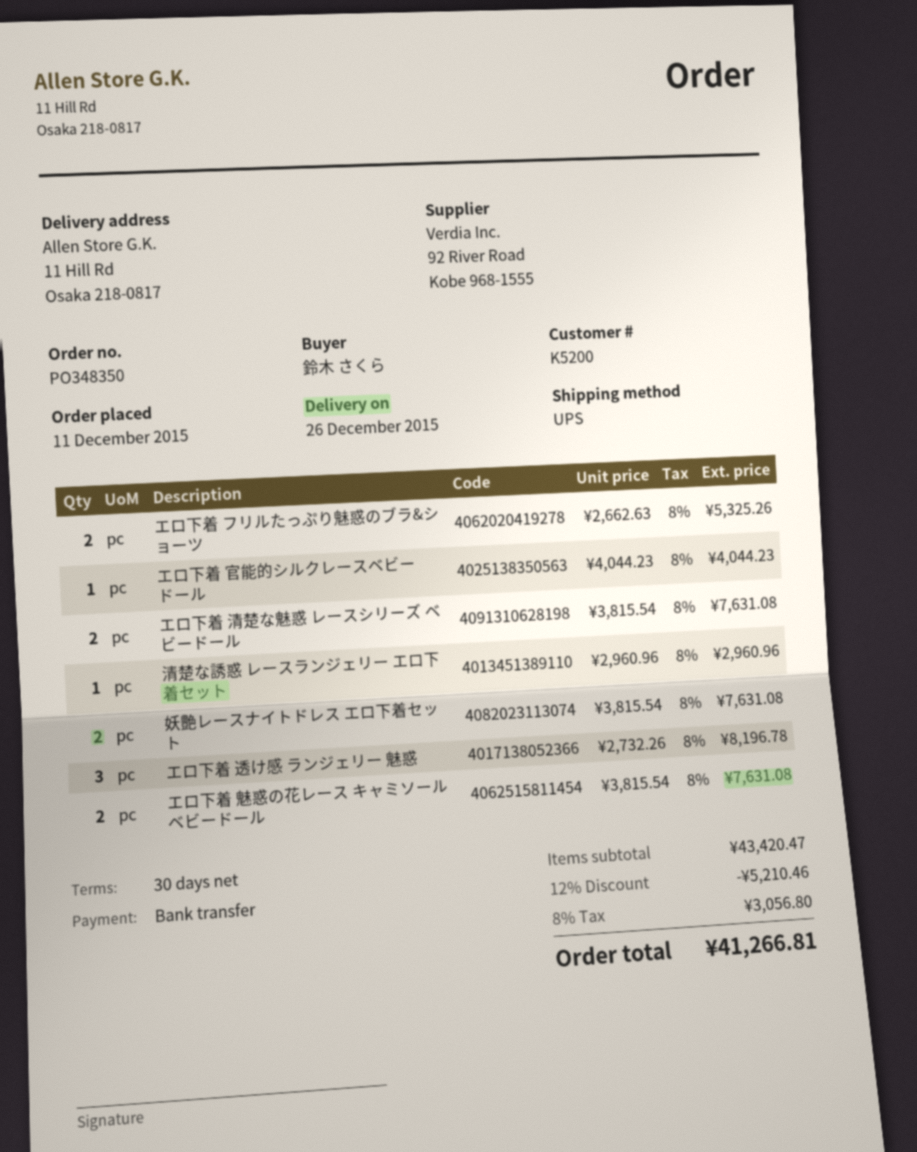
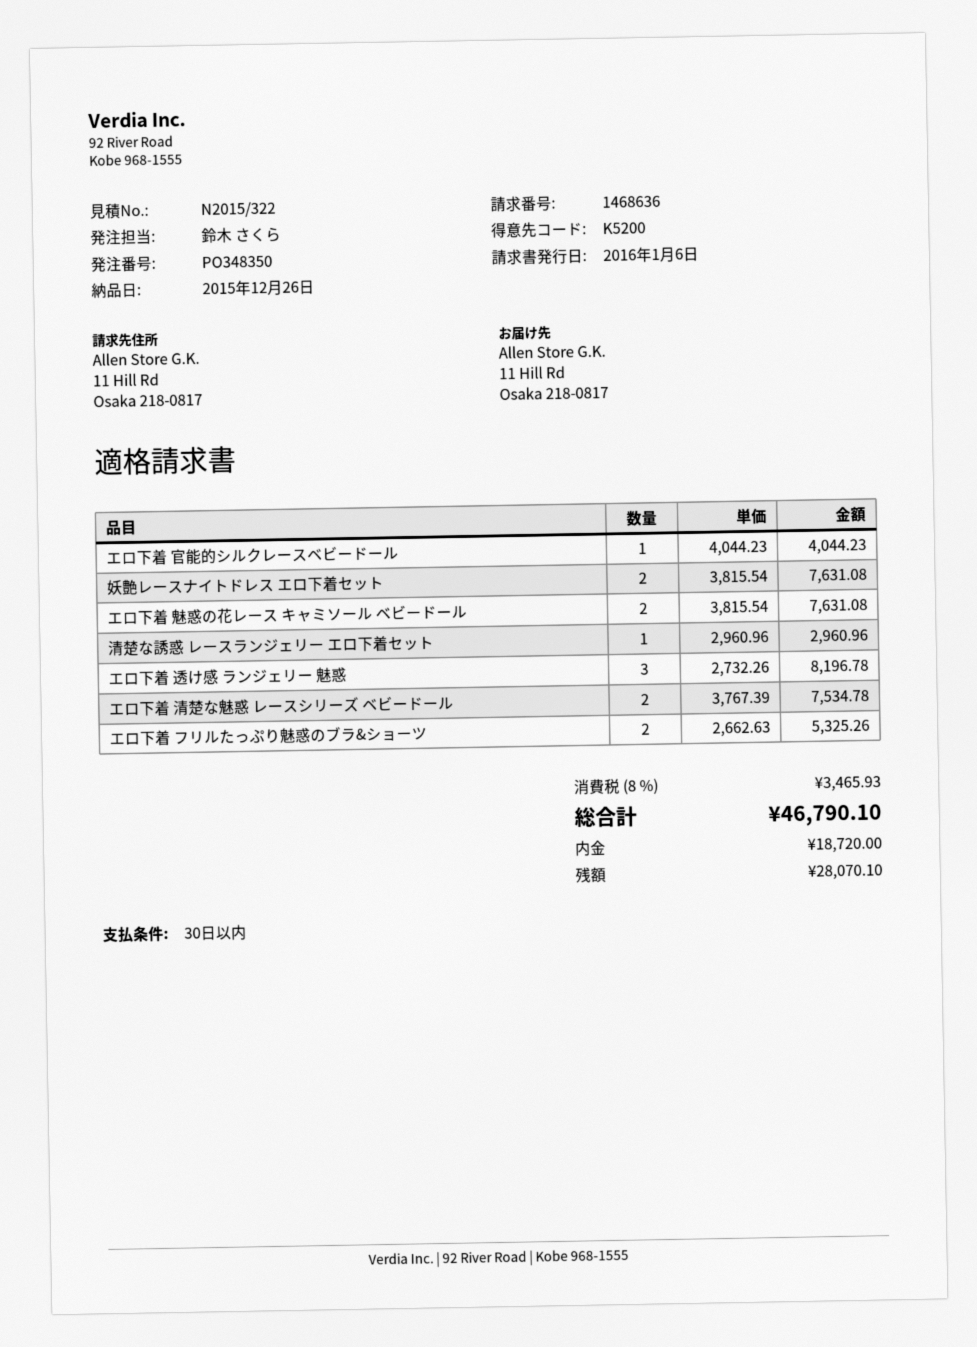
エロ下着 清楚な魅惑 レースシリーズ ベビードール: 2 x 3815.54 = 7631.08 -> 2 x 3767.39 = 7534.78
discount: 12% = 5210.46 -> none
tax: 8% = 3056.80 -> 8% = 3465.93
total: 41266.81 -> 46790.10

